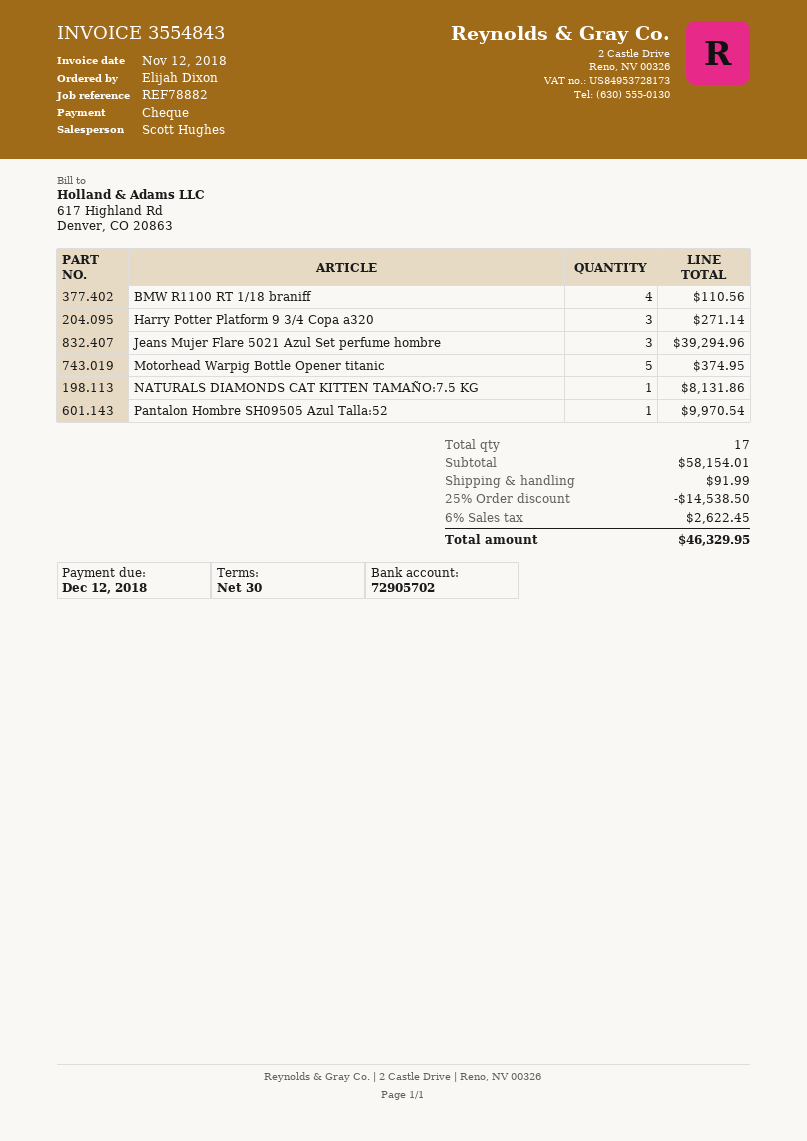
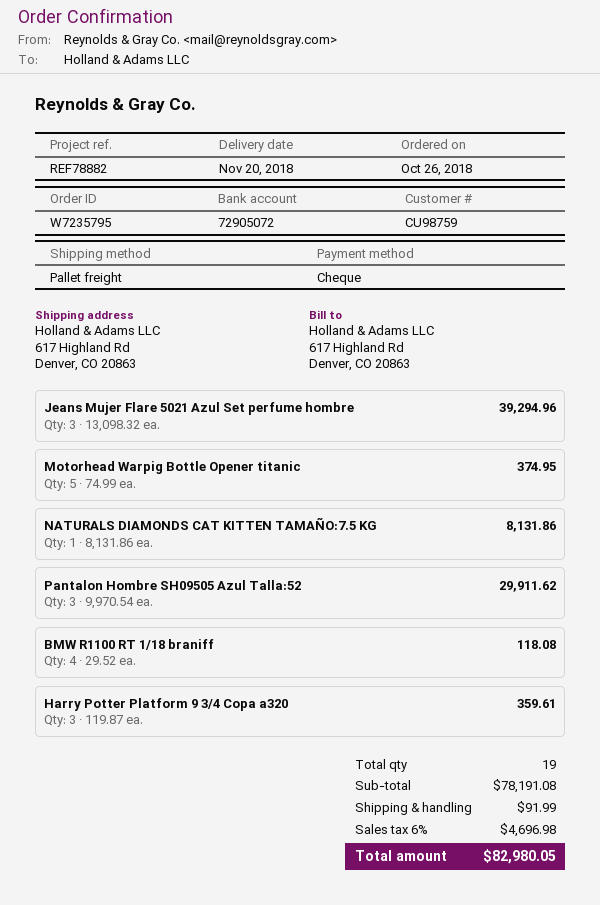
bank account: 72905702 -> 72905072
BMW R1100 RT 1/18 braniff: 4 for 110.56 -> 4 for 118.08
Harry Potter Platform 9 3/4 Copa a320: 3 for 271.14 -> 3 for 359.61
Pantalon Hombre SH09505 Azul Talla:52: 1 for 9970.54 -> 3 for 29911.62
total quantity: 17 -> 19
subtotal: 58154.01 -> 78191.08
discount: 25% = 14538.50 -> none
tax: 6% = 2622.45 -> 6% = 4696.98
total: 46329.95 -> 82980.05

